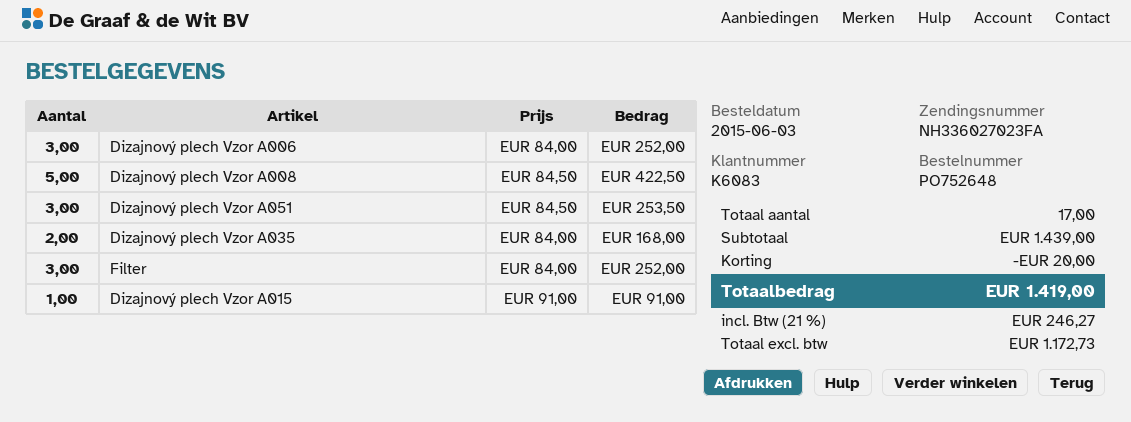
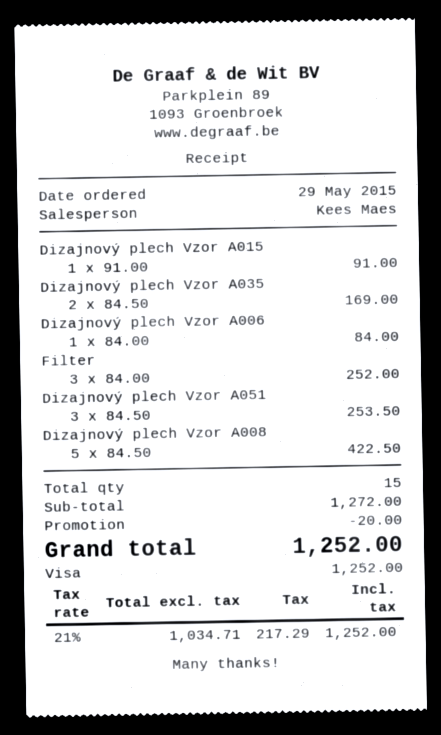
order date: 2015-06-03 -> 2015-05-29
Dizajnový plech Vzor A006: 3 x 84.00 = 252.00 -> 1 x 84.00 = 84.00
Dizajnový plech Vzor A035: 2 x 84.00 = 168.00 -> 2 x 84.50 = 169.00
total quantity: 17 -> 15
subtotal: 1439.00 -> 1272.00
net: 1172.73 -> 1034.71
tax: 21% = 246.27 -> 21% = 217.29
total: 1419.00 -> 1252.00

